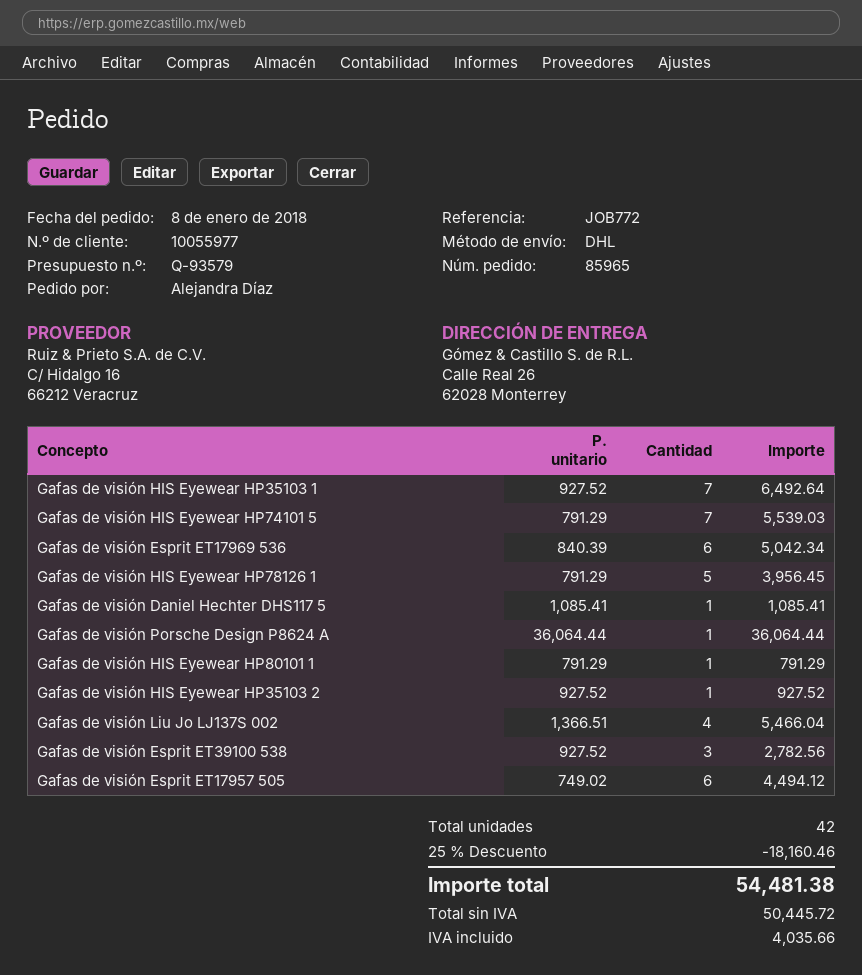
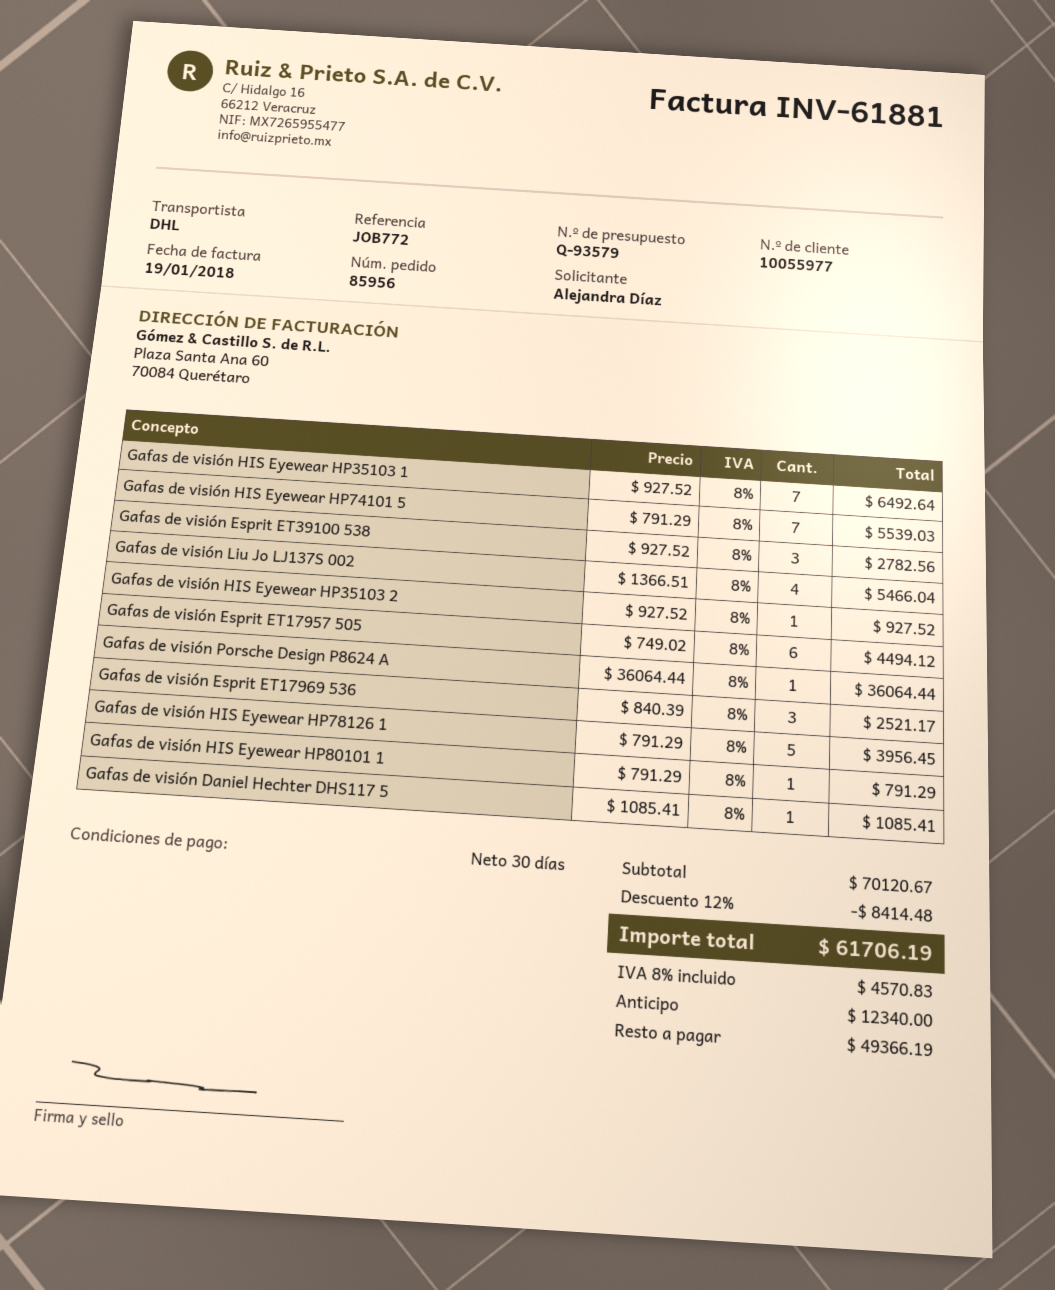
order number: 85965 -> 85956
Gafas de visión Esprit ET17969 536: 6 x 840.39 = 5042.34 -> 3 x 840.39 = 2521.17
discount: 25% = 18160.46 -> 12% = 8414.48
tax: 4035.66 -> 4570.83
total: 54481.38 -> 61706.19

